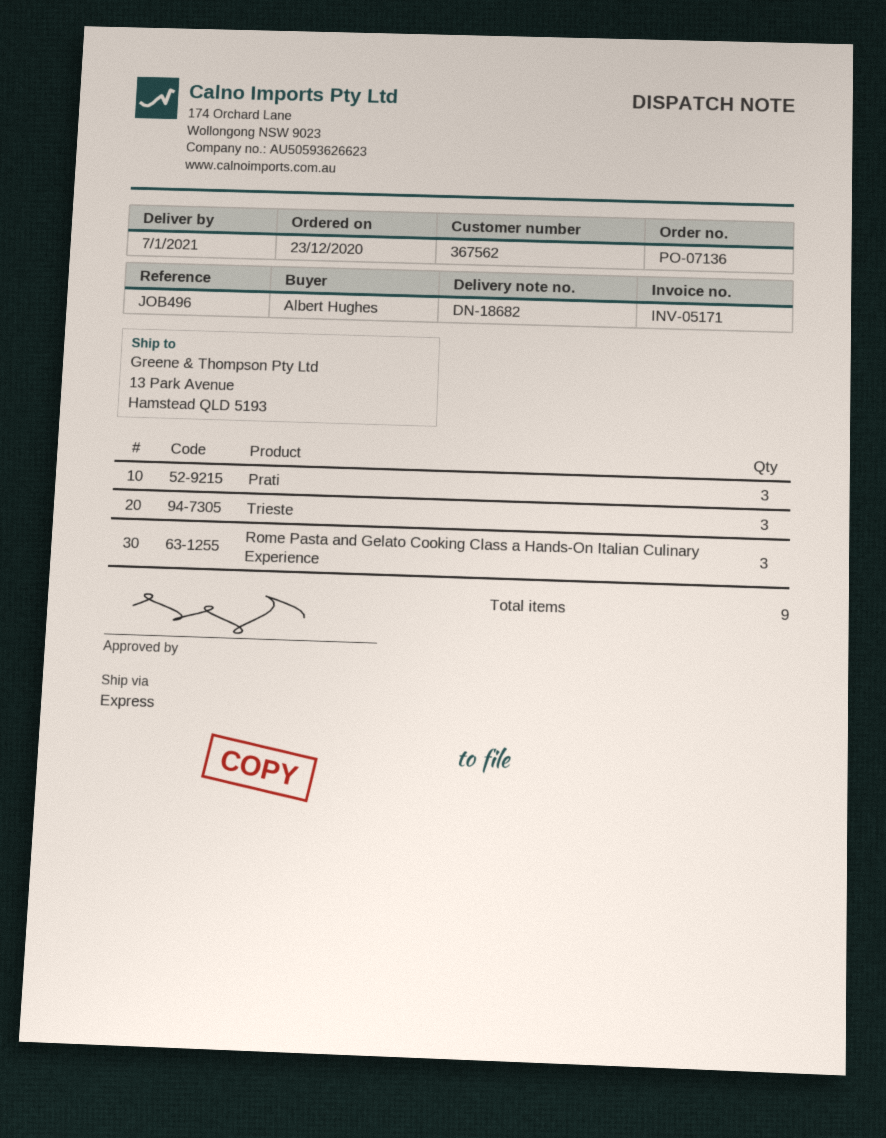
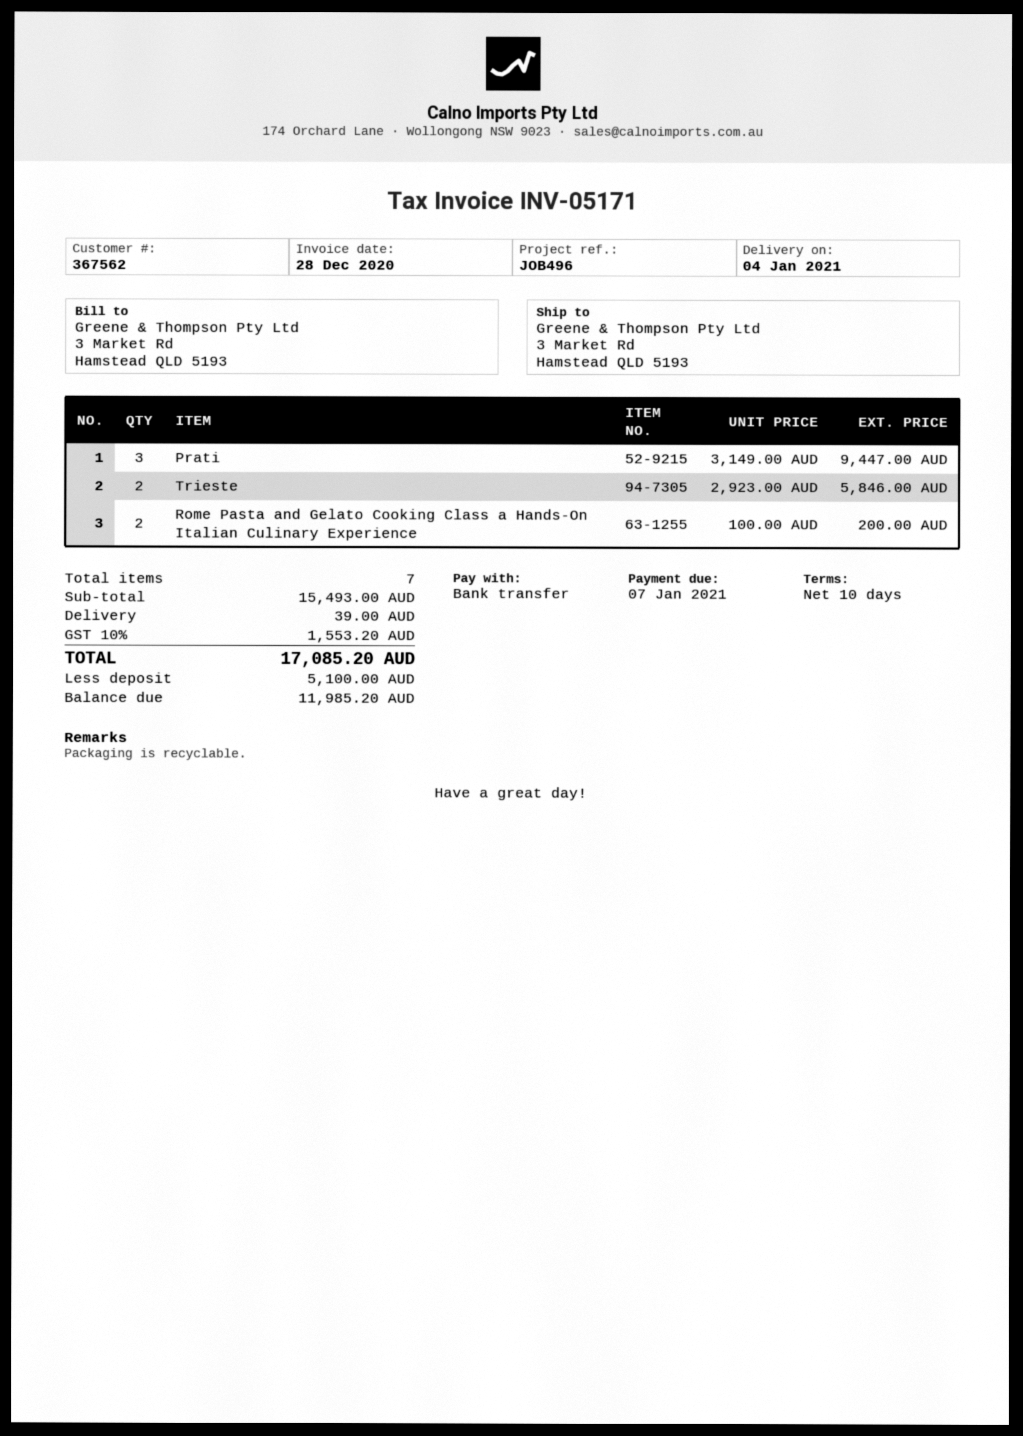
delivery date: 2021-01-07 -> 2021-01-04
ship to: 13 Park Avenue, Hamstead QLD 5193 -> 3 Market Rd, Hamstead QLD 5193
Trieste: 3 -> 2
Rome Pasta and Gelato Cooking Class a Hands-On Italian Culinary Experience: 3 -> 2
total quantity: 9 -> 7

